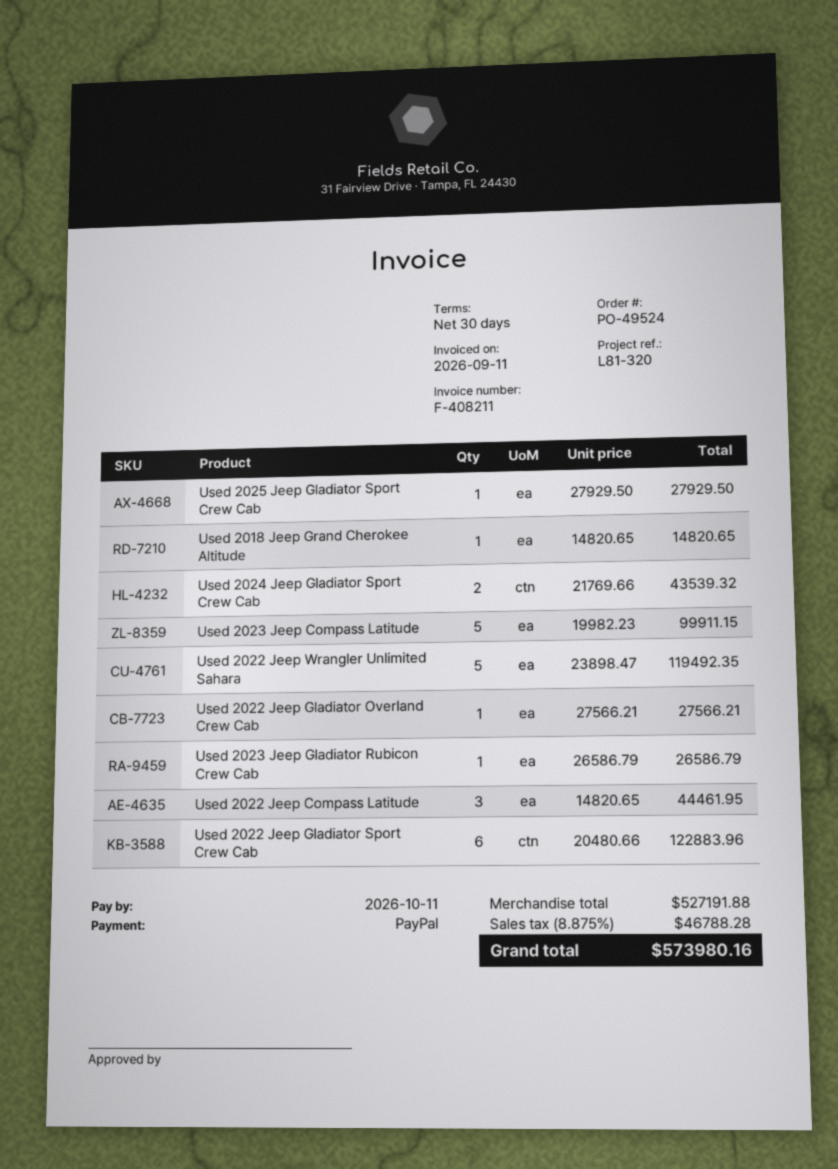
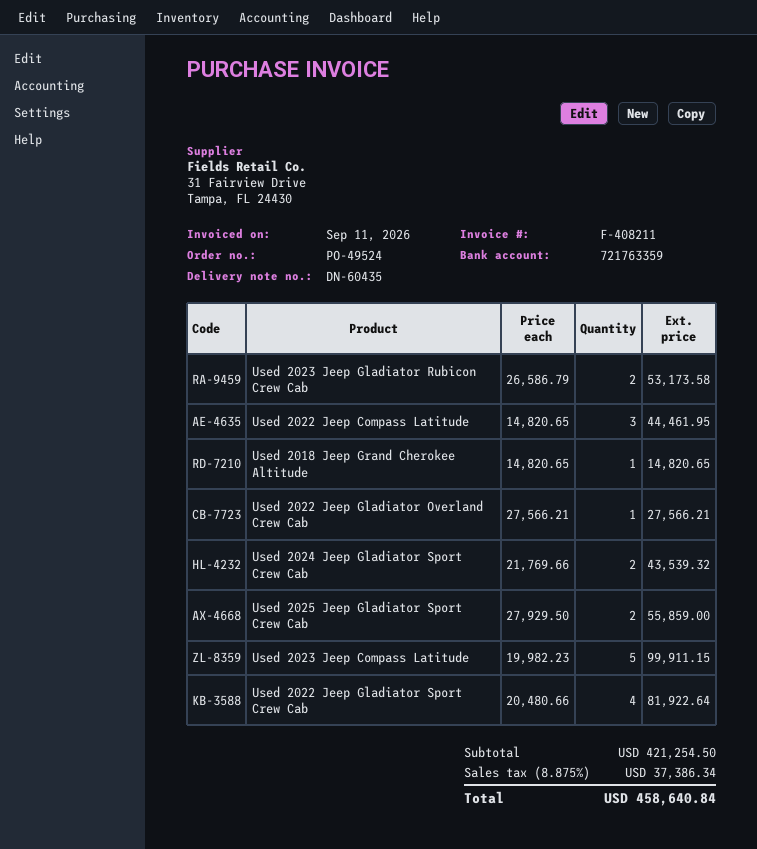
Used 2025 Jeep Gladiator Sport Crew Cab: 1 x 27929.50 = 27929.50 -> 2 x 27929.50 = 55859.00
Used 2022 Jeep Wrangler Unlimited Sahara: 5 x 23898.47 = 119492.35 -> none
Used 2023 Jeep Gladiator Rubicon Crew Cab: 1 x 26586.79 = 26586.79 -> 2 x 26586.79 = 53173.58
Used 2022 Jeep Gladiator Sport Crew Cab: 6 x 20480.66 = 122883.96 -> 4 x 20480.66 = 81922.64
subtotal: 527191.88 -> 421254.50
tax: 8.875% = 46788.28 -> 8.875% = 37386.34
total: 573980.16 -> 458640.84

